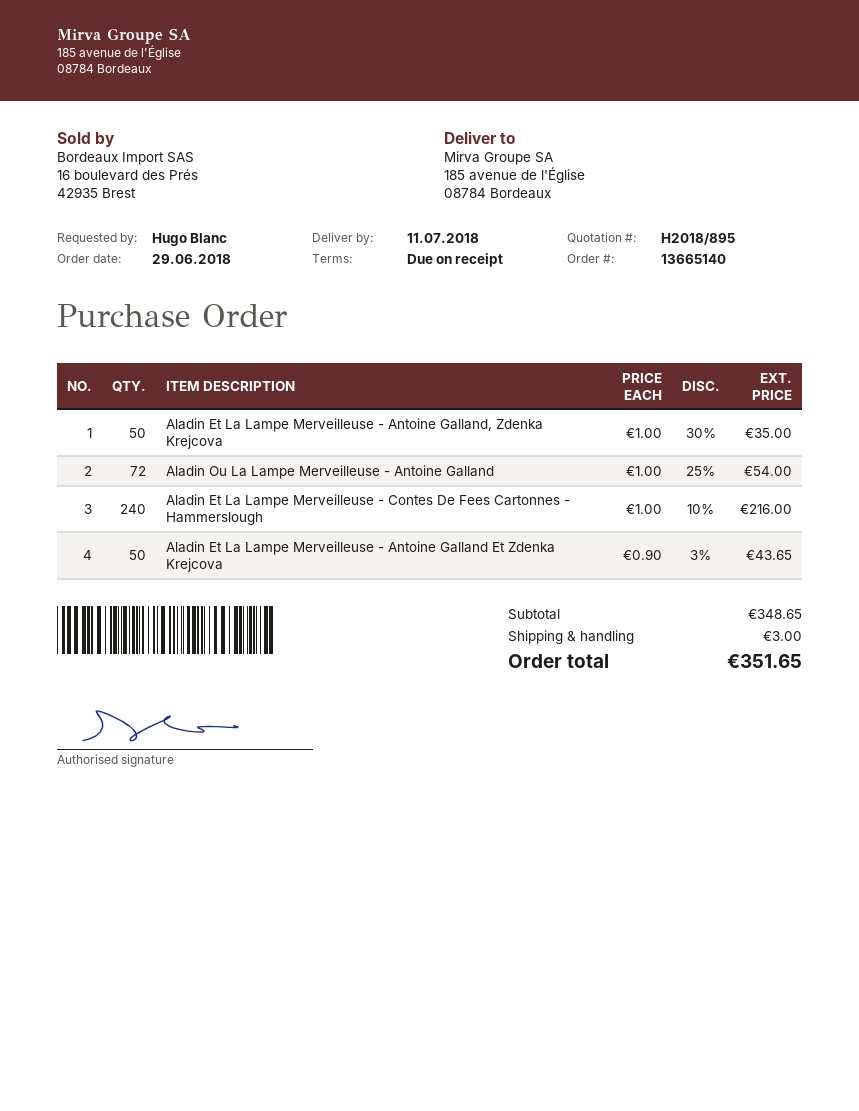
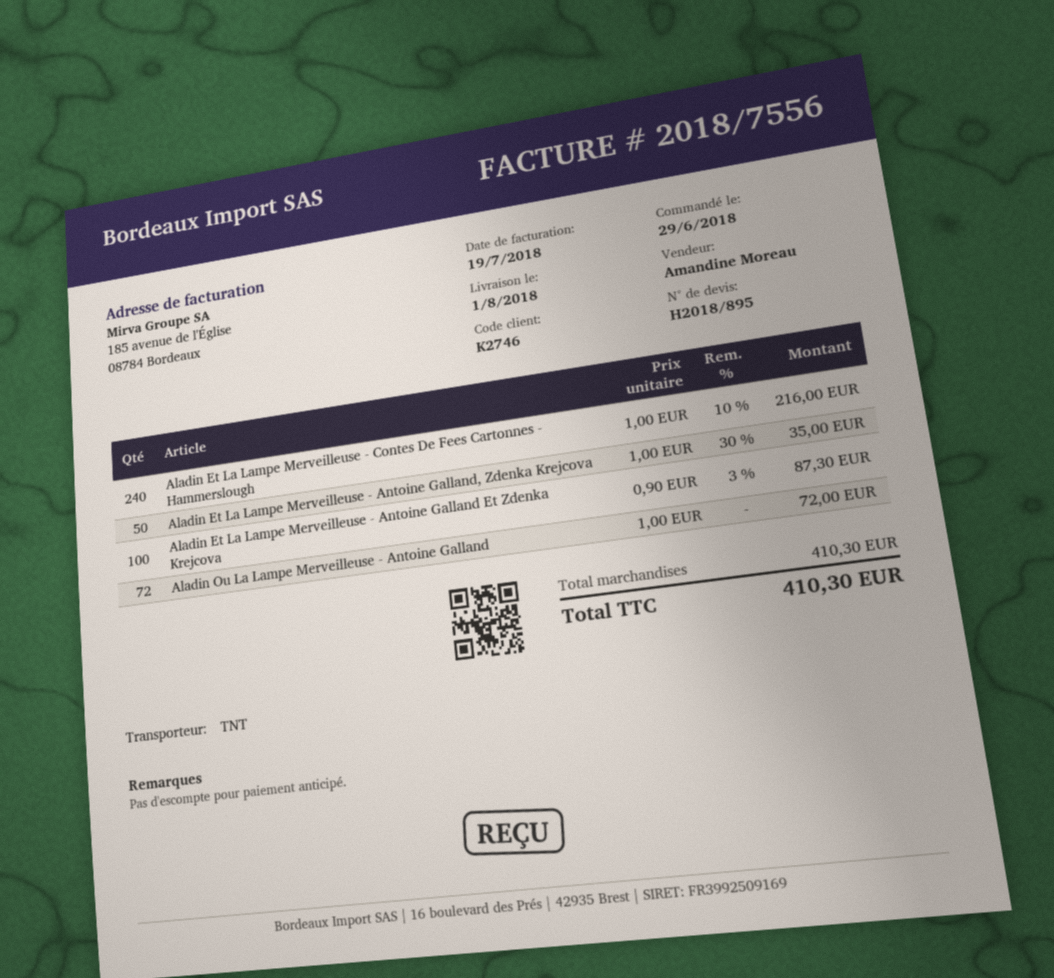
delivery date: 2018-07-11 -> 2018-08-01
Aladin Ou La Lampe Merveilleuse - Antoine Galland: 72 x 1.00 - 25% = 54.00 -> 72 x 1.00 = 72.00
Aladin Et La Lampe Merveilleuse - Antoine Galland Et Zdenka Krejcova: 50 x 0.90 - 3% = 43.65 -> 100 x 0.90 - 3% = 87.30
subtotal: 348.65 -> 410.30
shipping: 3.00 -> none
total: 351.65 -> 410.30

